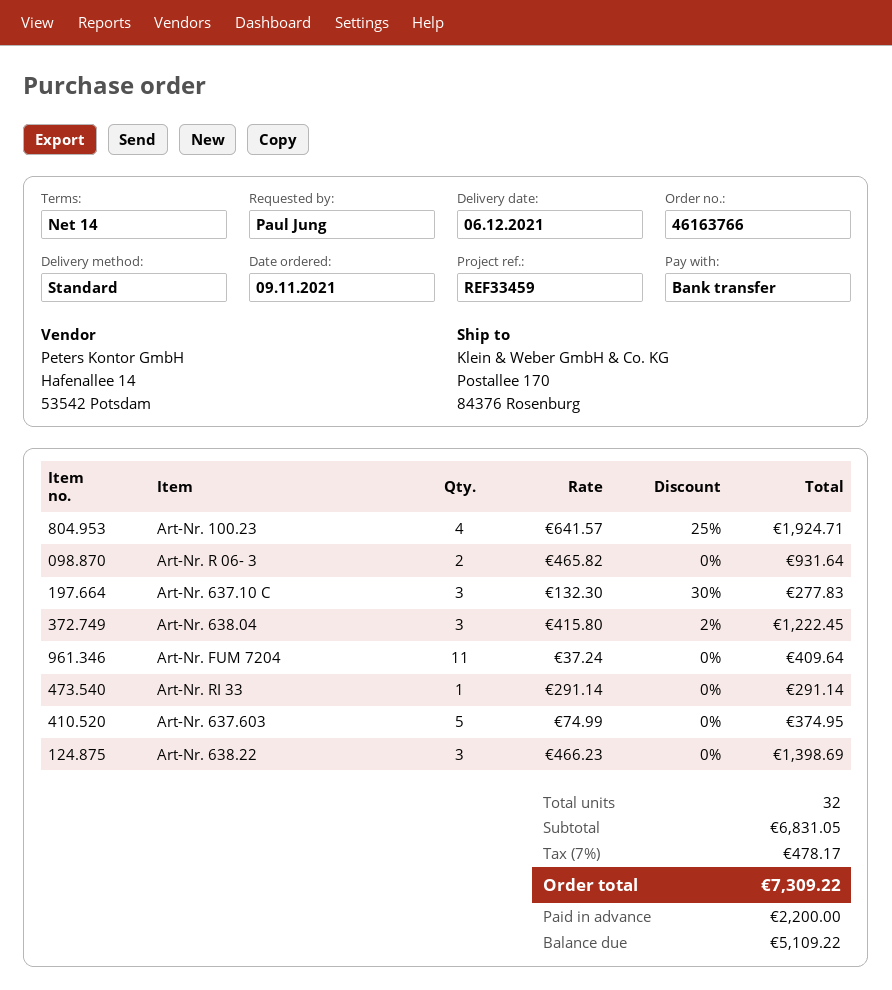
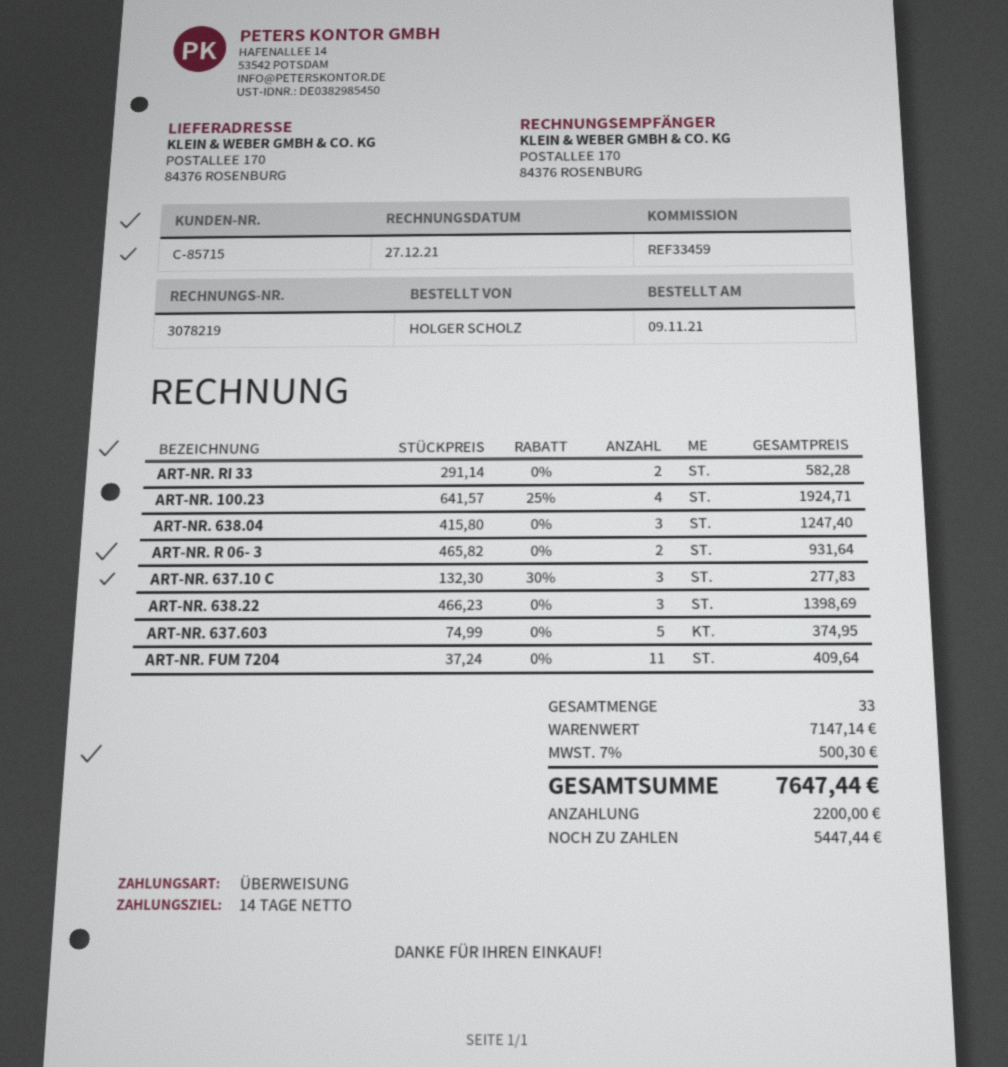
ordered by: Paul Jung -> HOLGER SCHOLZ
Art-Nr. 638.04: 3 x 415.80 - 2% = 1222.45 -> 3 x 415.80 = 1247.40
Art-Nr. RI 33: 1 x 291.14 = 291.14 -> 2 x 291.14 = 582.28
total quantity: 32 -> 33
subtotal: 6831.05 -> 7147.14
tax: 7% = 478.17 -> 7% = 500.30
total: 7309.22 -> 7647.44
balance: 5109.22 -> 5447.44

